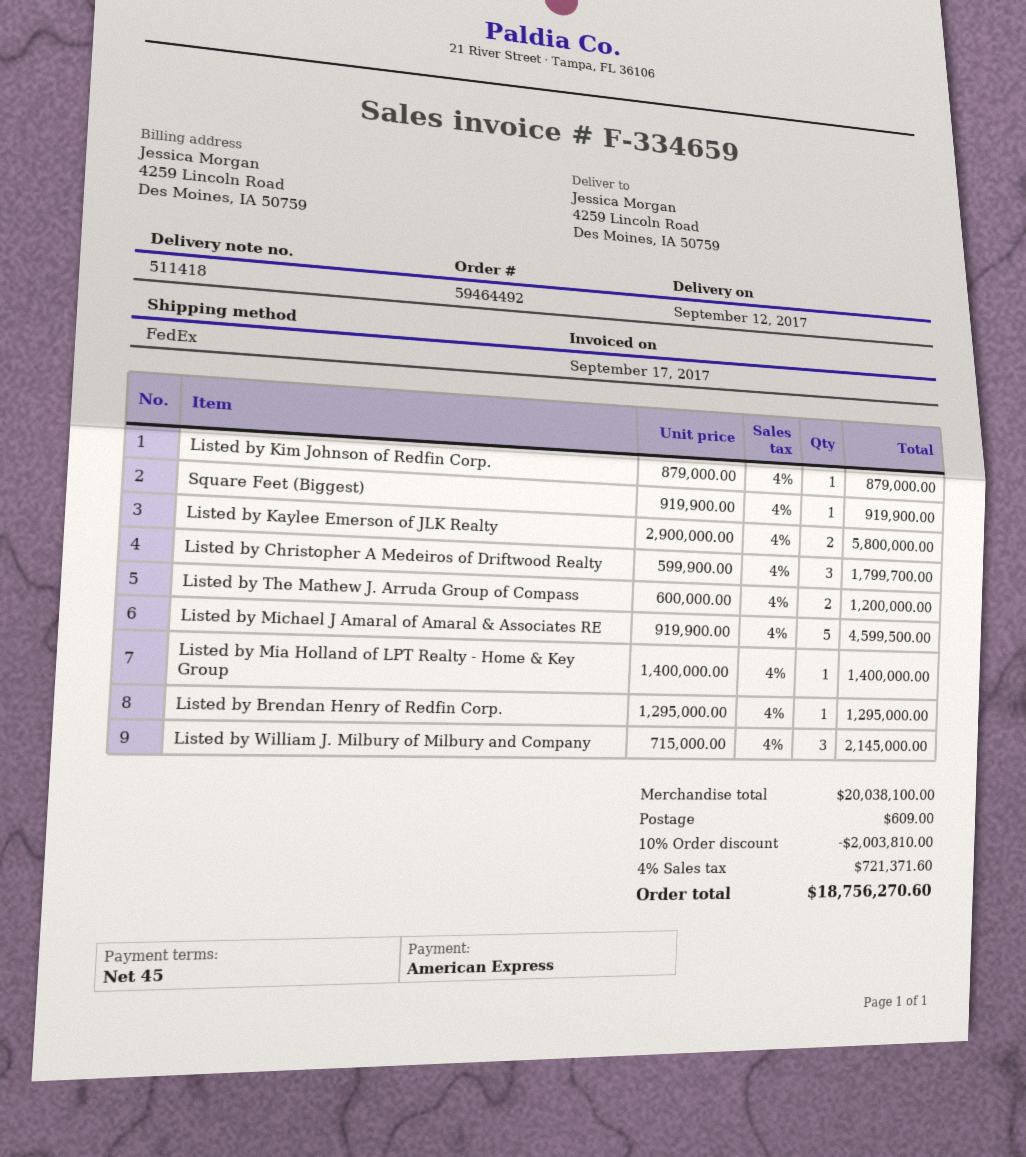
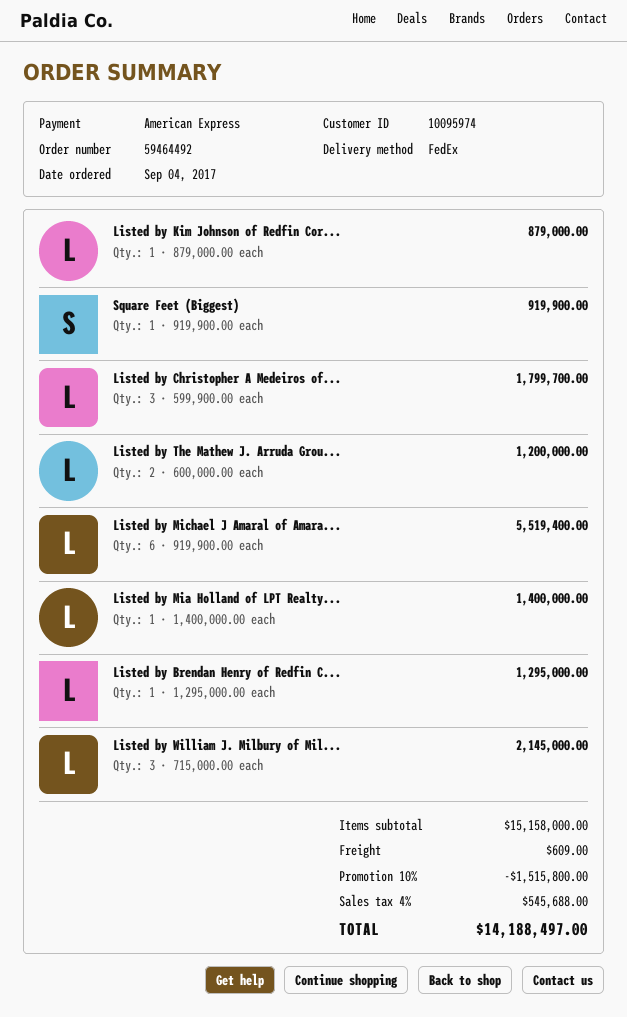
Listed by Kaylee Emerson of JLK Realty: 2 x 2900000.00 = 5800000.00 -> none
Listed by Michael J Amaral of Amaral & Associates RE: 5 x 919900.00 = 4599500.00 -> 6 x 919900.00 = 5519400.00
subtotal: 20038100.00 -> 15158000.00
discount: 10% = 2003810.00 -> 10% = 1515800.00
tax: 4% = 721371.60 -> 4% = 545688.00
total: 18756270.60 -> 14188497.00

